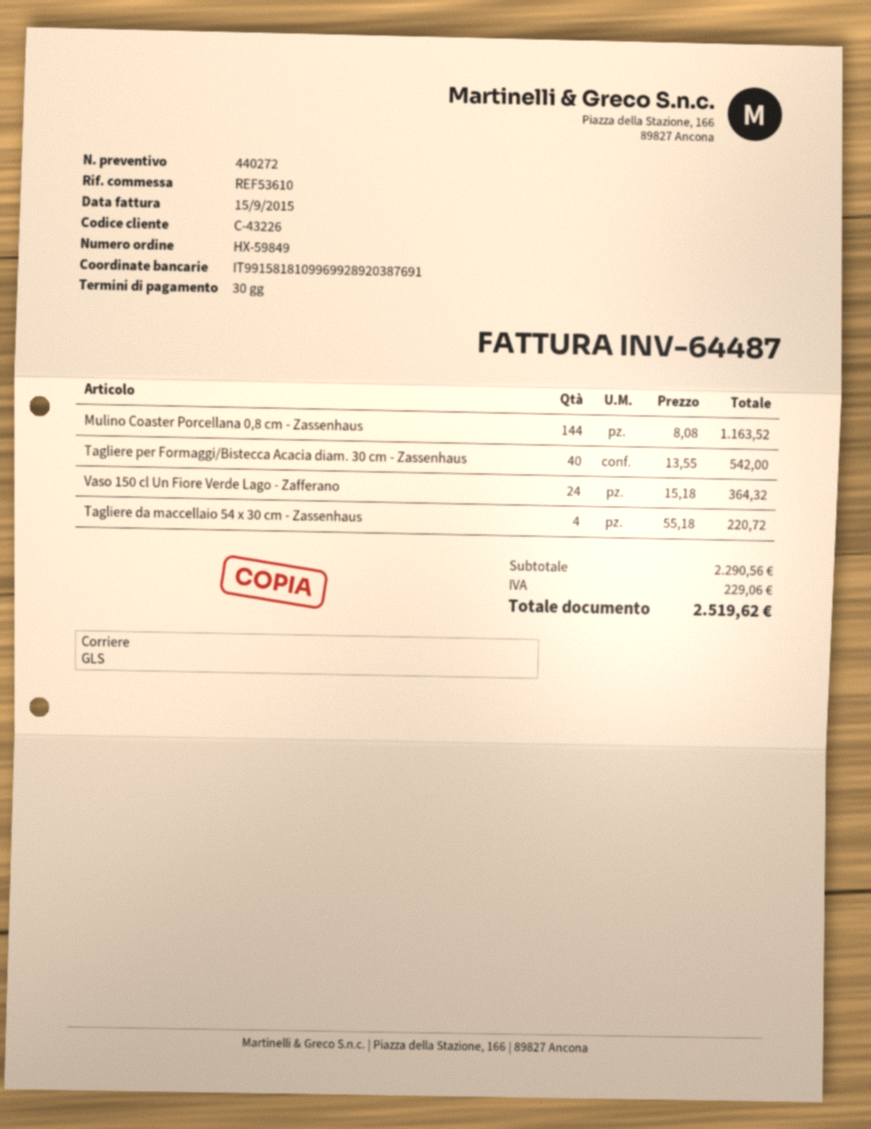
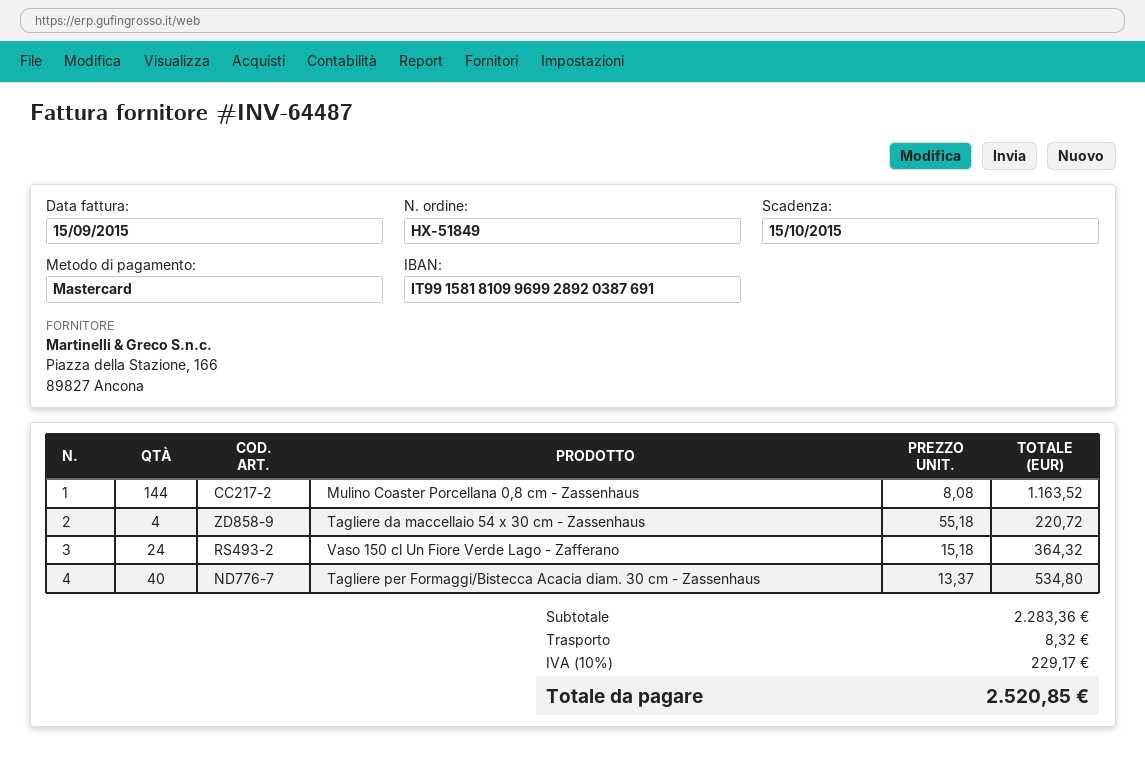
order number: HX-59849 -> HX-51849
Tagliere per Formaggi/Bistecca Acacia diam. 30 cm - Zassenhaus: 40 x 13.55 = 542.00 -> 40 x 13.37 = 534.80
subtotal: 2290.56 -> 2283.36
shipping: none -> 8.32
tax: 229.06 -> 229.17
total: 2519.62 -> 2520.85

